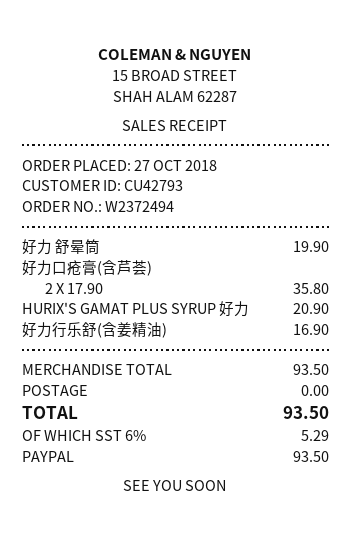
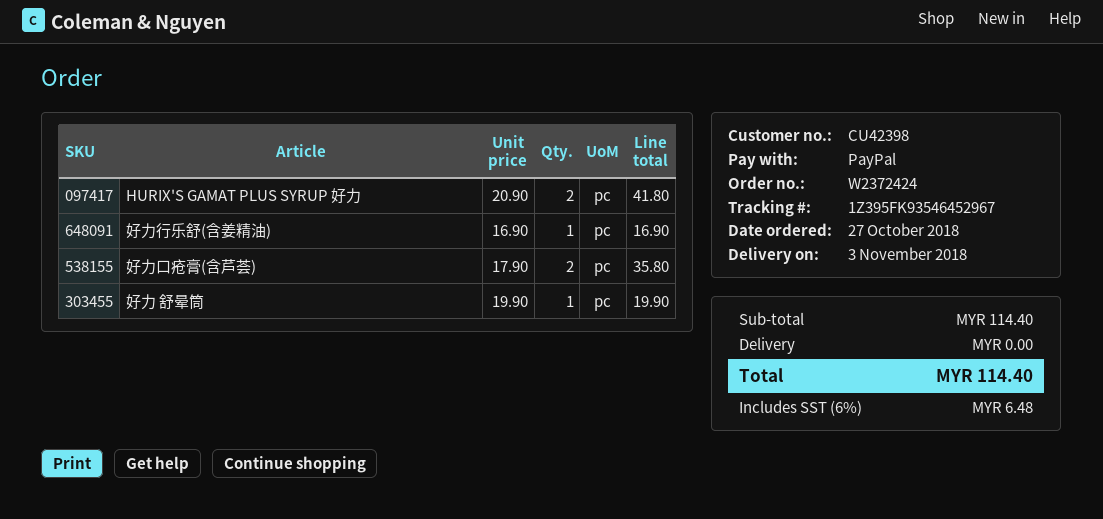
order number: W2372494 -> W2372424
customer number: CU42793 -> CU42398
HURIX'S GAMAT PLUS SYRUP 好力: 1 x 20.90 = 20.90 -> 2 x 20.90 = 41.80
subtotal: 93.50 -> 114.40
tax: 6% = 5.29 -> 6% = 6.48
total: 93.50 -> 114.40

